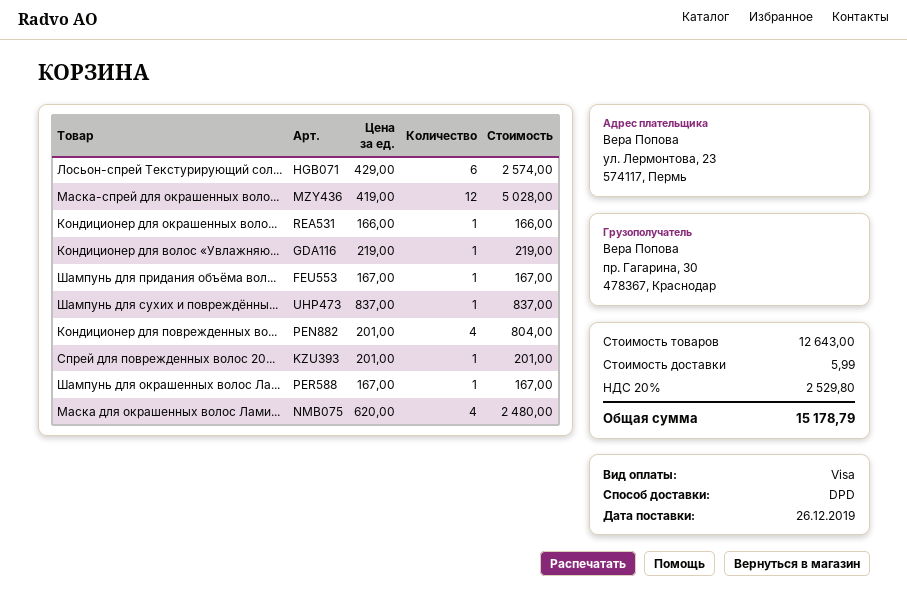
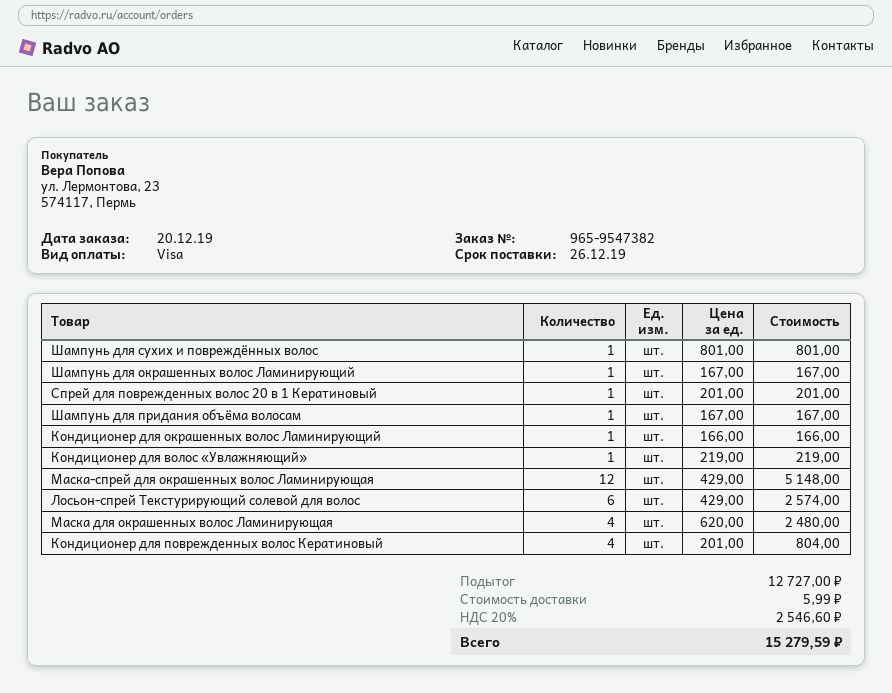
Маска-спрей для окрашенных воло...: 12 x 419.00 = 5028.00 -> 12 x 429.00 = 5148.00
Шампунь для сухих и повреждённы...: 1 x 837.00 = 837.00 -> 1 x 801.00 = 801.00
subtotal: 12643.00 -> 12727.00
tax: 20% = 2529.80 -> 20% = 2546.60
total: 15178.79 -> 15279.59

